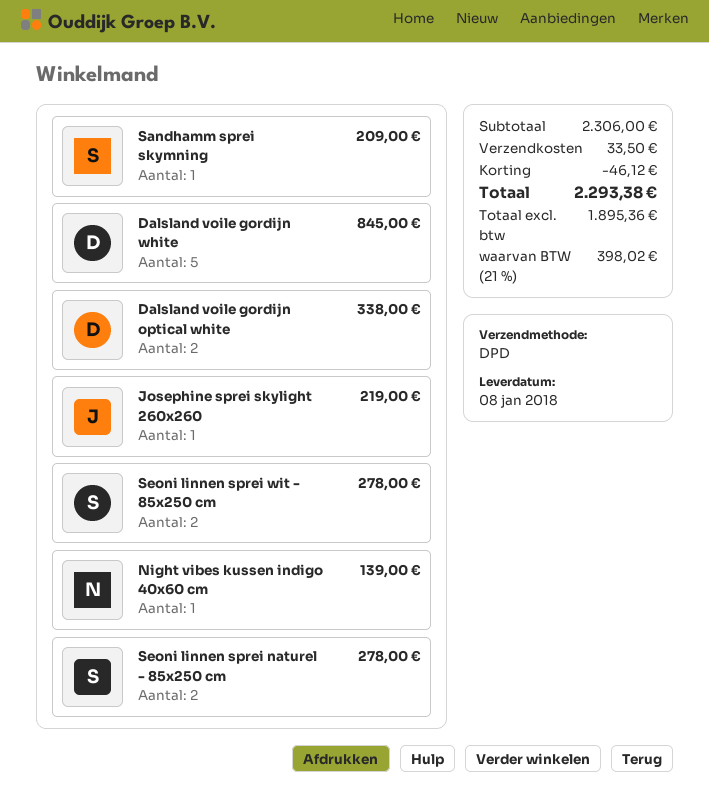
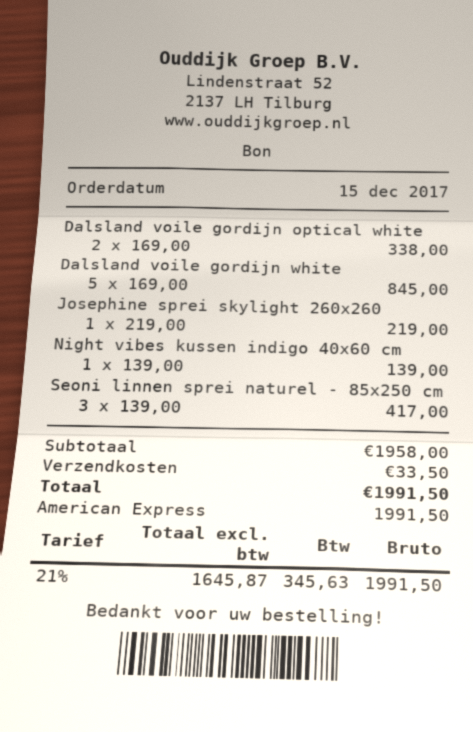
Sandhamm sprei skymning: 1 for 209.00 -> none
Seoni linnen sprei wit - 85x250 cm: 2 for 278.00 -> none
Seoni linnen sprei naturel - 85x250 cm: 2 for 278.00 -> 3 for 417.00
subtotal: 2306.00 -> 1958.00
discount: 46.12 -> none
net: 1895.36 -> 1645.87
tax: 21% = 398.02 -> 21% = 345.63
total: 2293.38 -> 1991.50

